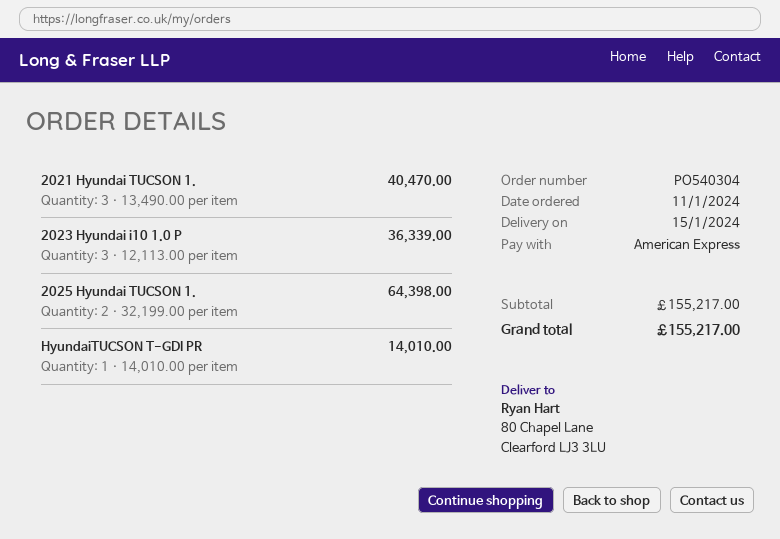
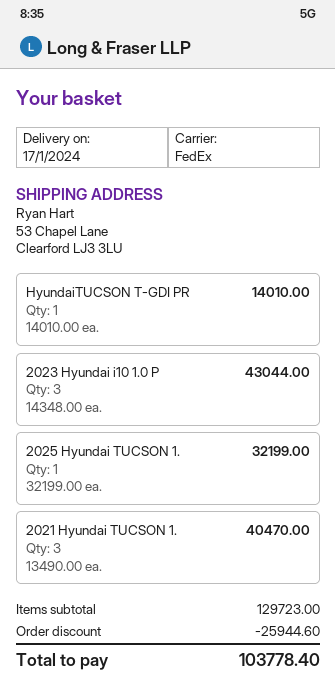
delivery date: 2024-01-15 -> 2024-01-17
ship to: 80 Chapel Lane, Clearford LJ3 3LU -> 53 Chapel Lane, Clearford LJ3 3LU
2023 Hyundai i10 1.0 P: 3 x 12113.00 = 36339.00 -> 3 x 14348.00 = 43044.00
2025 Hyundai TUCSON 1.: 2 x 32199.00 = 64398.00 -> 1 x 32199.00 = 32199.00
subtotal: 155217.00 -> 129723.00
discount: none -> 25944.60
total: 155217.00 -> 103778.40

